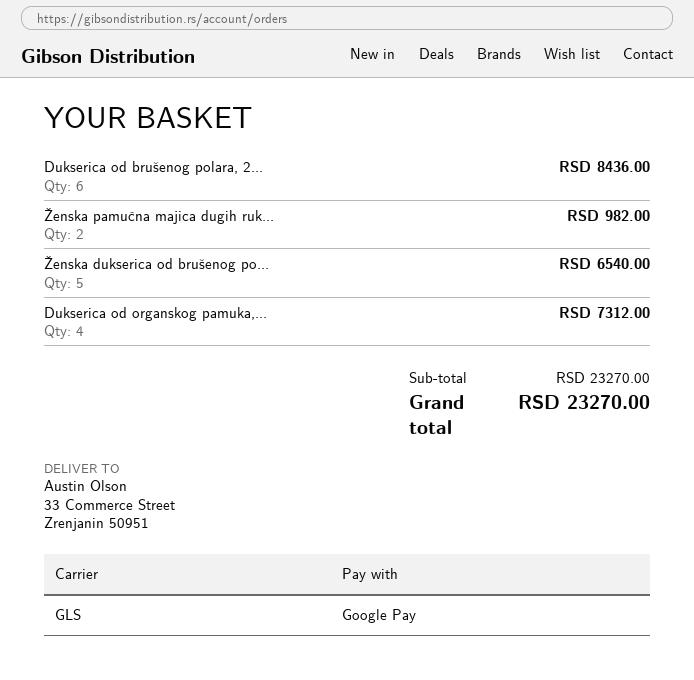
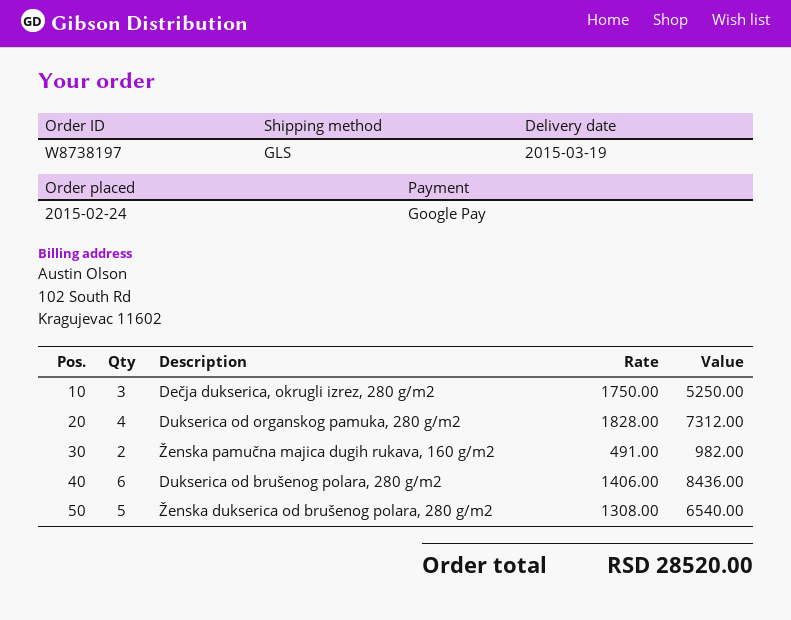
Dečja dukserica, okrugli izrez, 280 g/m2: none -> 3 for 5250.00
total: 23270.00 -> 28520.00

